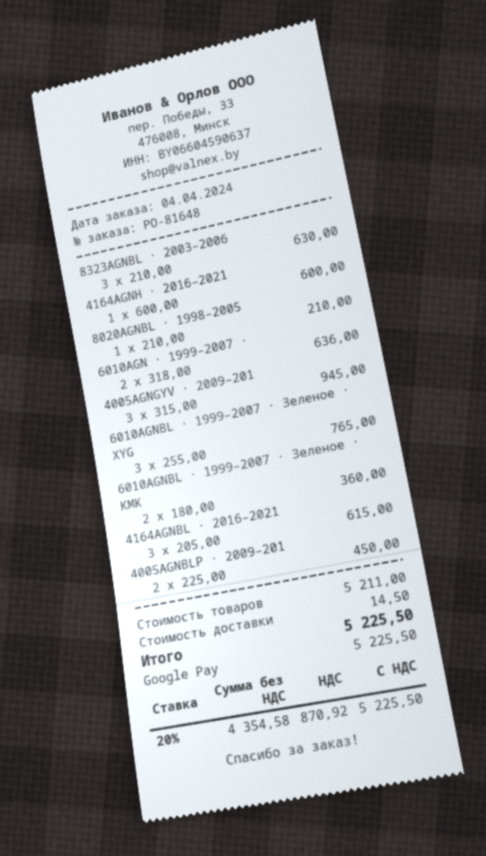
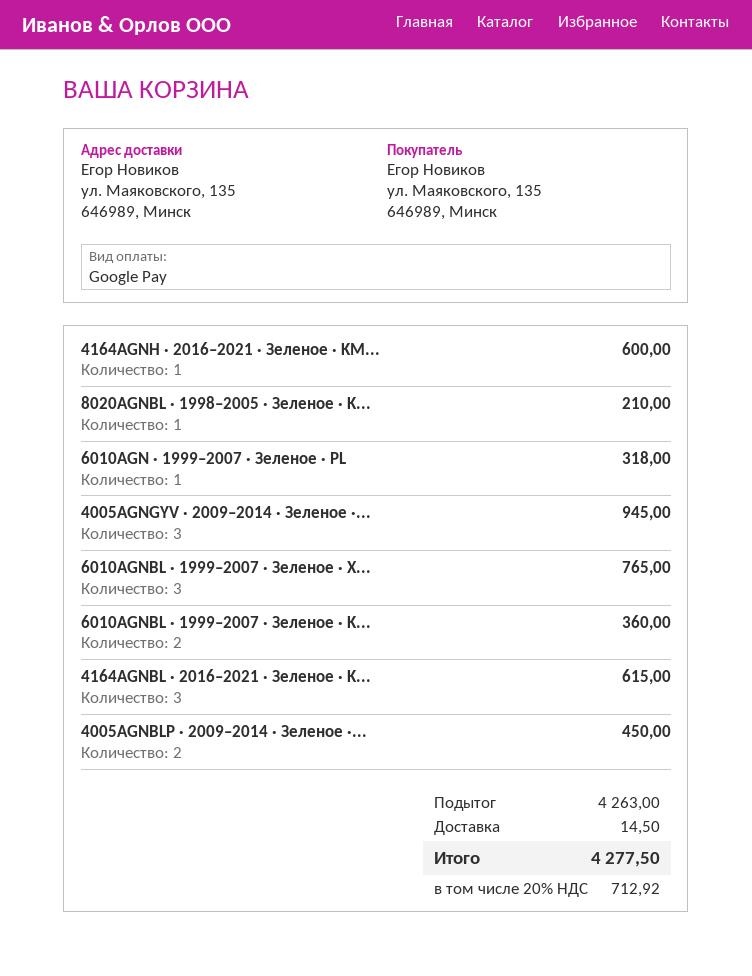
8323AGNBL · 2003–2006: 3 for 630.00 -> none
6010AGN · 1999–2007 ·: 2 for 636.00 -> 1 for 318.00
subtotal: 5211.00 -> 4263.00
tax: 20% = 870.92 -> 20% = 712.92
total: 5225.50 -> 4277.50

